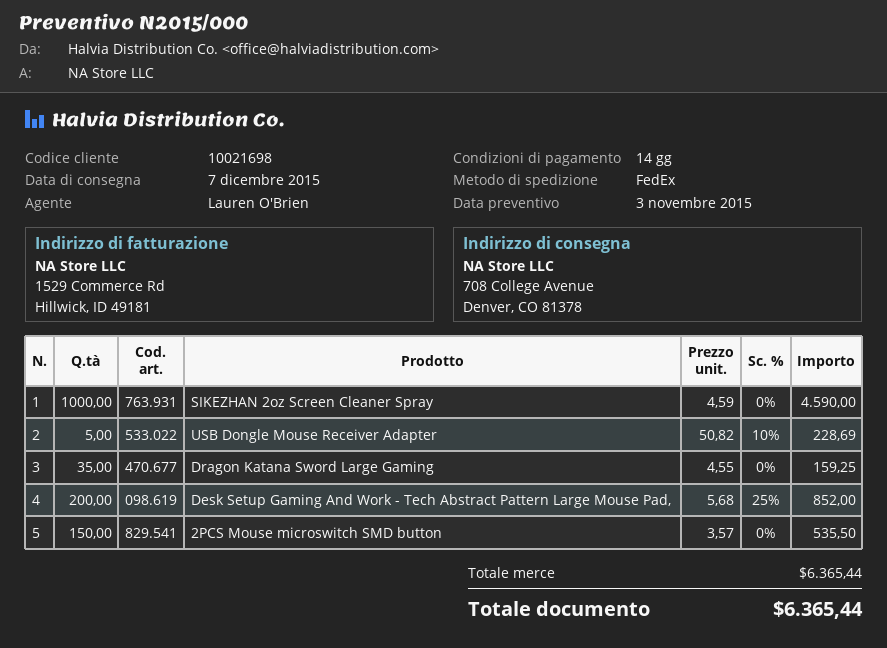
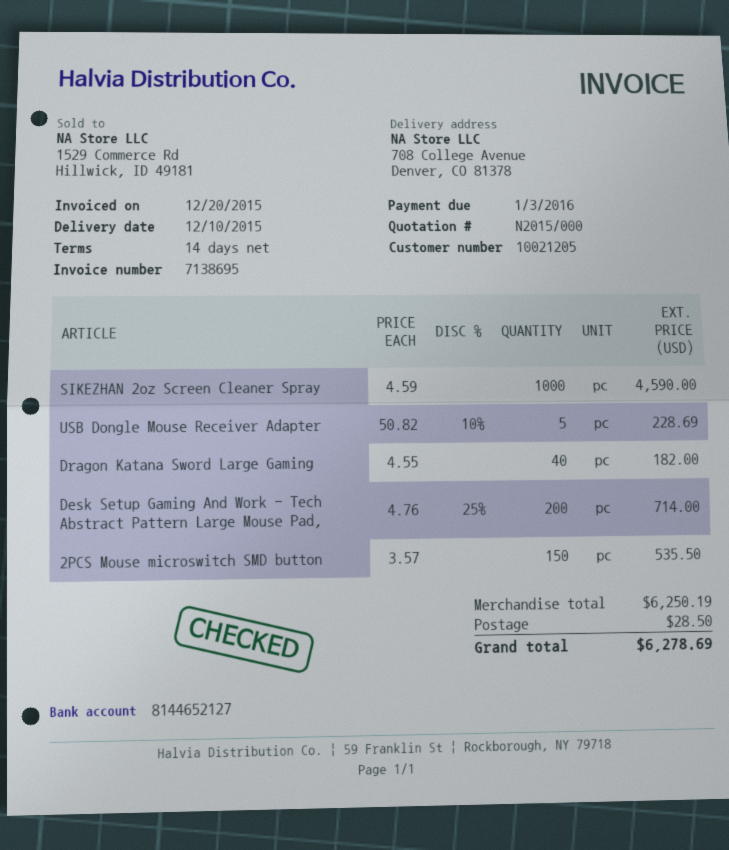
delivery date: 2015-12-07 -> 2015-12-10
customer number: 10021698 -> 10021205
Dragon Katana Sword Large Gaming: 35 x 4.55 = 159.25 -> 40 x 4.55 = 182.00
Desk Setup Gaming And Work - Tech Abstract Pattern Large Mouse Pad,: 200 x 5.68 - 25% = 852.00 -> 200 x 4.76 - 25% = 714.00
subtotal: 6365.44 -> 6250.19
shipping: none -> 28.50
total: 6365.44 -> 6278.69

